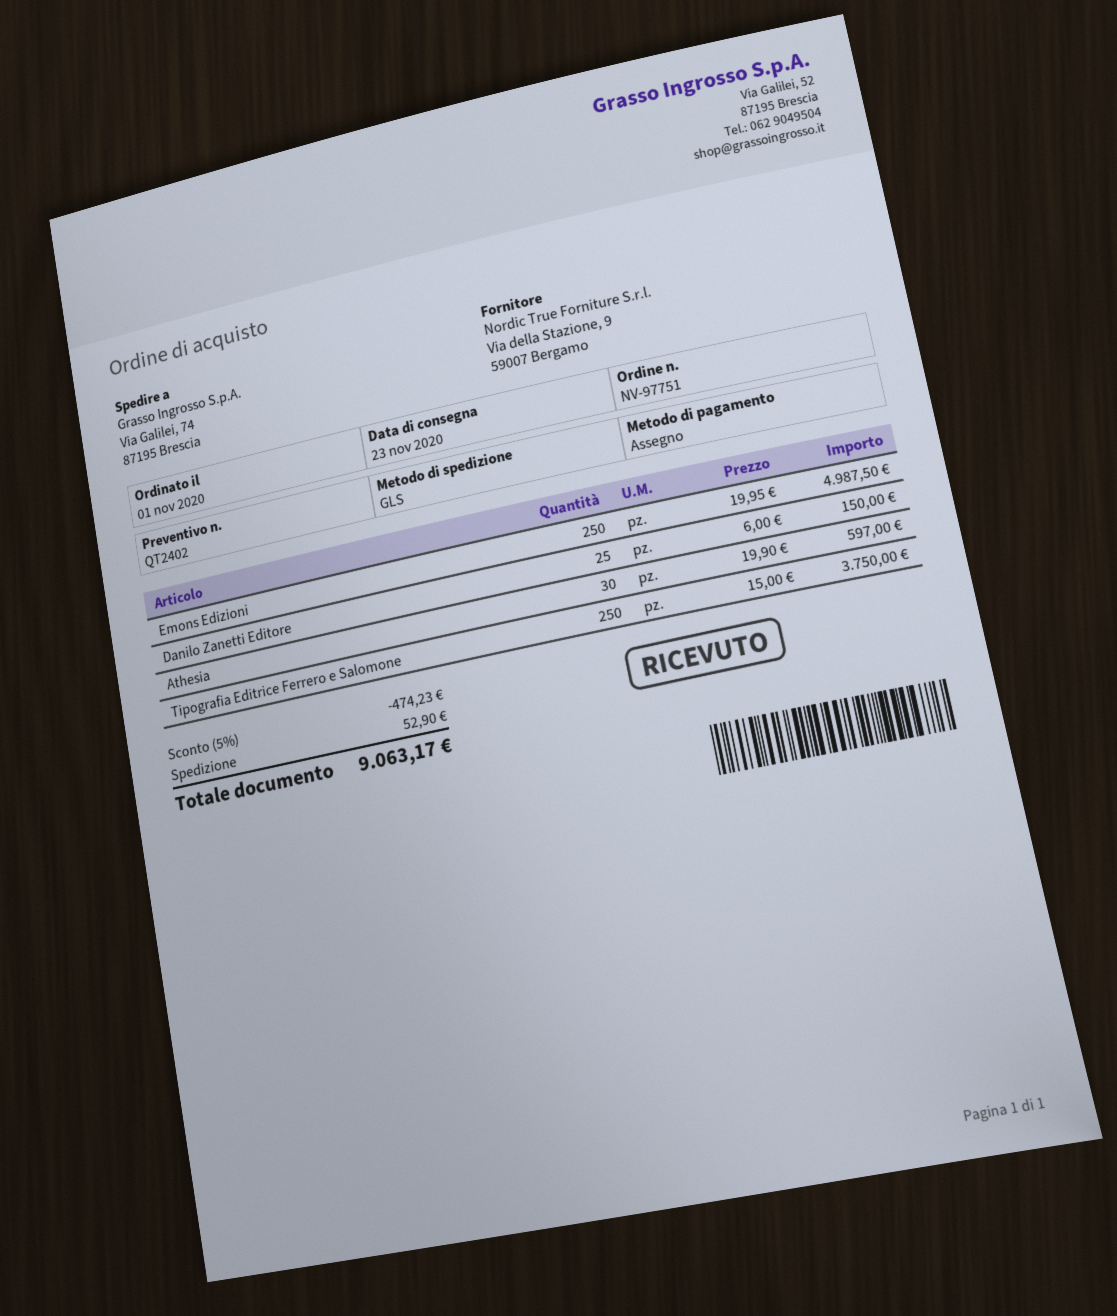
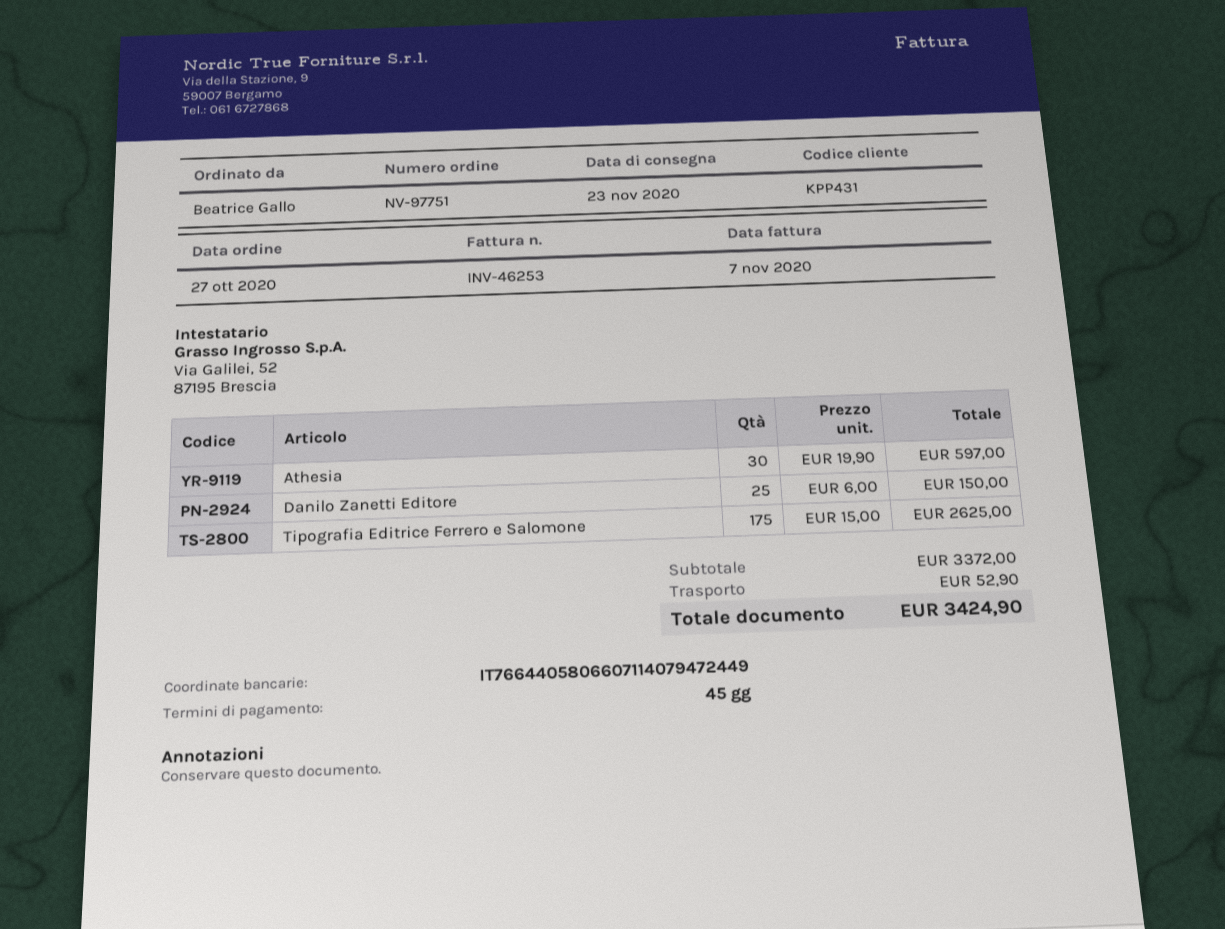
order date: 2020-11-01 -> 2020-10-27
Emons Edizioni: 250 x 19.95 = 4987.50 -> none
Tipografia Editrice Ferrero e Salomone: 250 x 15.00 = 3750.00 -> 175 x 15.00 = 2625.00
discount: 5% = 474.23 -> none
total: 9063.17 -> 3424.90

